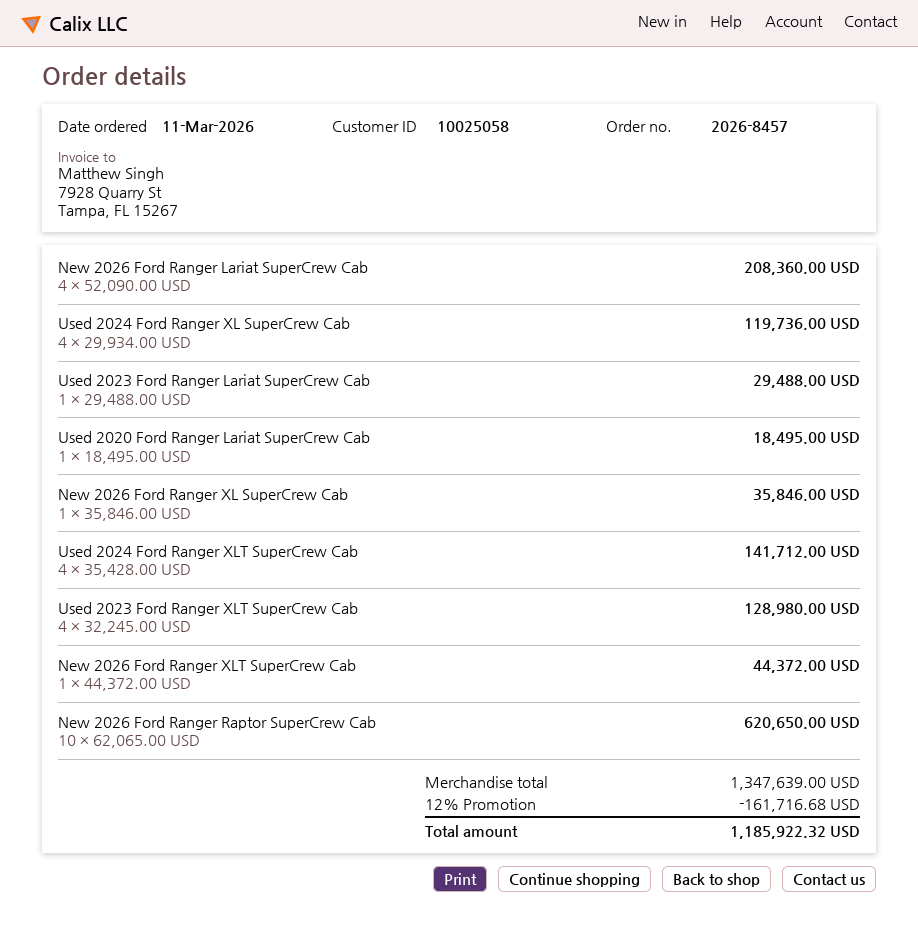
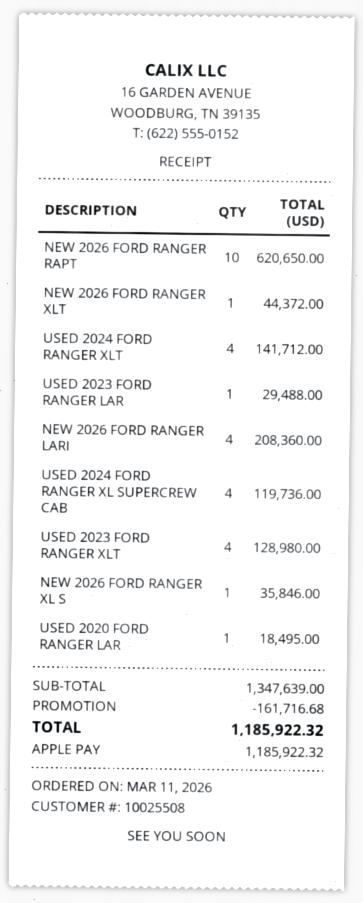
customer number: 10025058 -> 10025508

